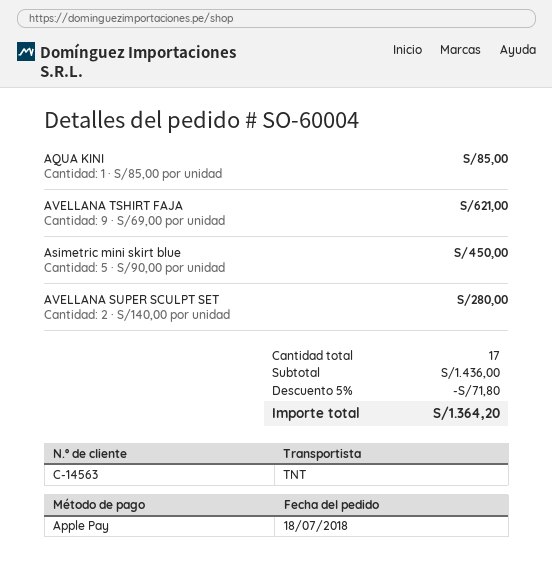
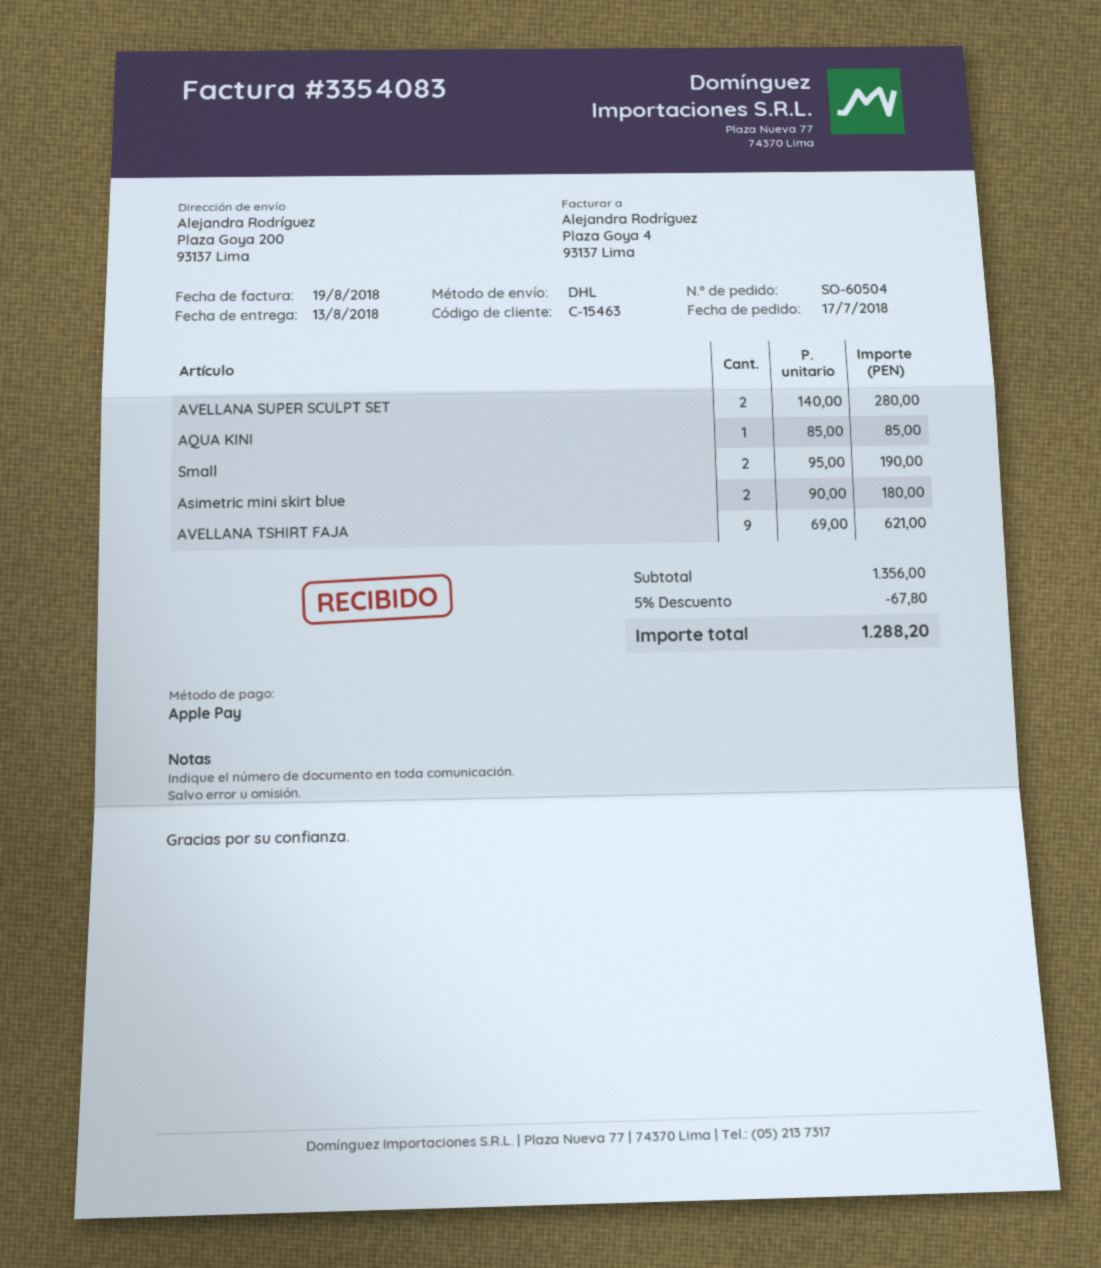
order number: SO-60004 -> SO-60504
order date: 2018-07-18 -> 2018-07-17
customer number: C-14563 -> C-15463
shipping method: TNT -> DHL
Asimetric mini skirt blue: 5 x 90.00 = 450.00 -> 2 x 90.00 = 180.00
Small: none -> 2 x 95.00 = 190.00
subtotal: 1436.00 -> 1356.00
discount: 5% = 71.80 -> 5% = 67.80
total: 1364.20 -> 1288.20

